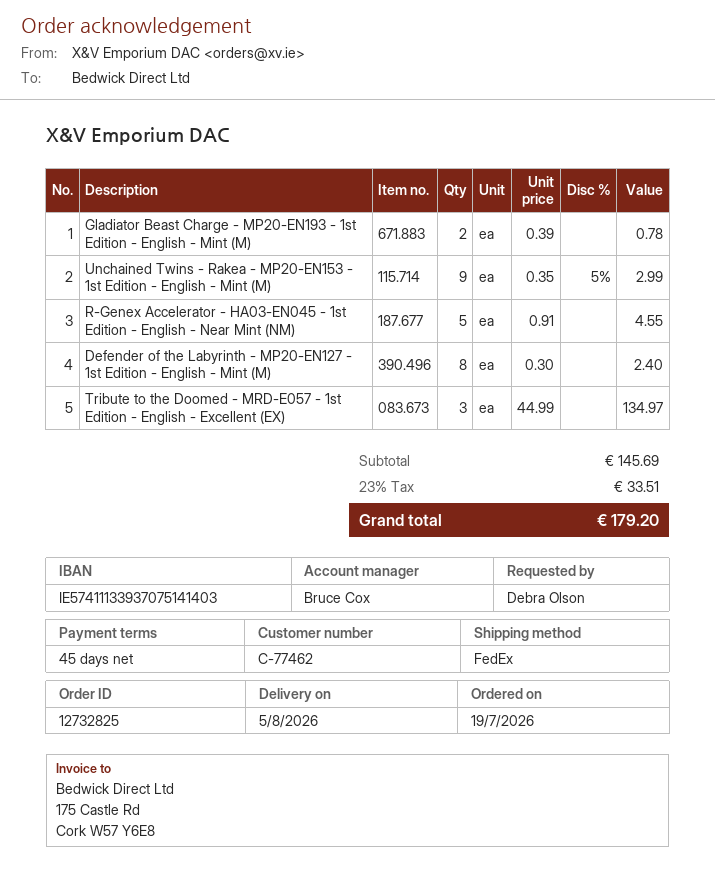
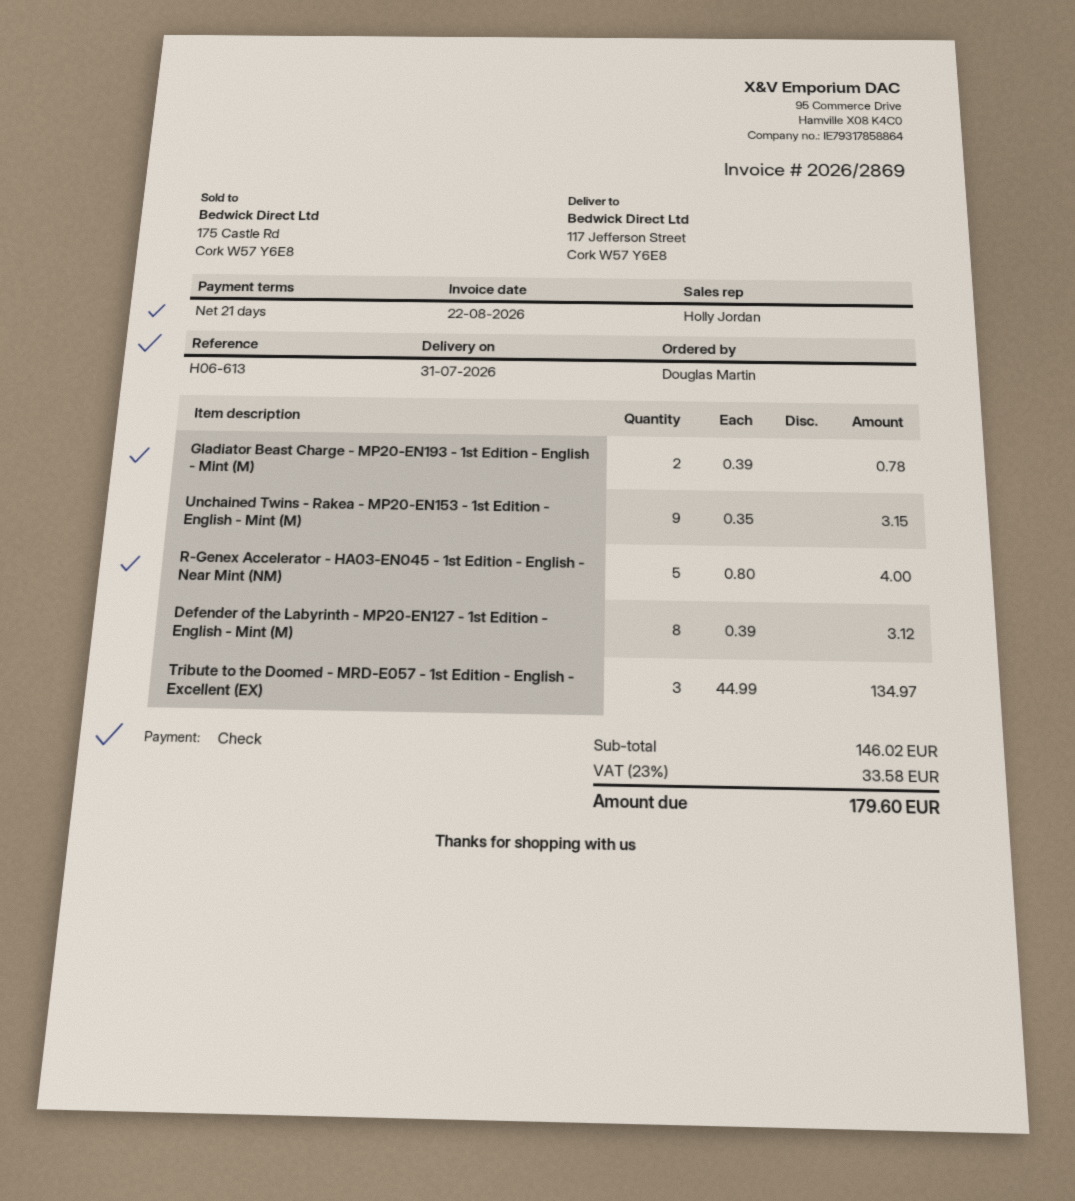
delivery date: 2026-08-05 -> 2026-07-31
payment terms: 45 days -> 21 days
ordered by: Debra Olson -> Douglas Martin
sales rep: Bruce Cox -> Holly Jordan
Unchained Twins - Rakea - MP20-EN153 - 1st Edition - English - Mint (M): 9 x 0.35 - 5% = 2.99 -> 9 x 0.35 = 3.15
R-Genex Accelerator - HA03-EN045 - 1st Edition - English - Near Mint (NM): 5 x 0.91 = 4.55 -> 5 x 0.80 = 4.00
Defender of the Labyrinth - MP20-EN127 - 1st Edition - English - Mint (M): 8 x 0.30 = 2.40 -> 8 x 0.39 = 3.12
subtotal: 145.69 -> 146.02
tax: 23% = 33.51 -> 23% = 33.58
total: 179.20 -> 179.60

